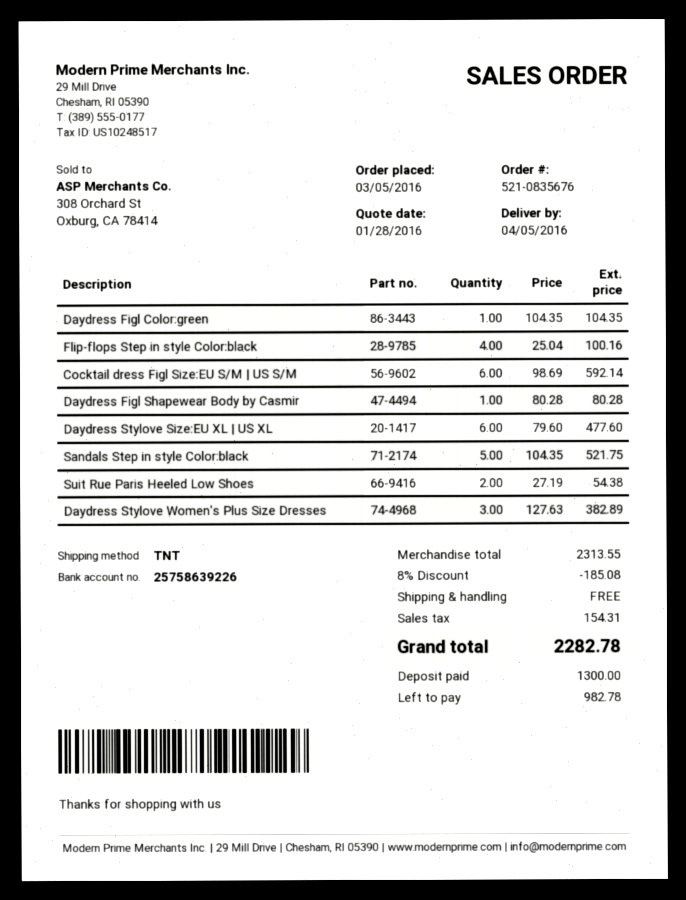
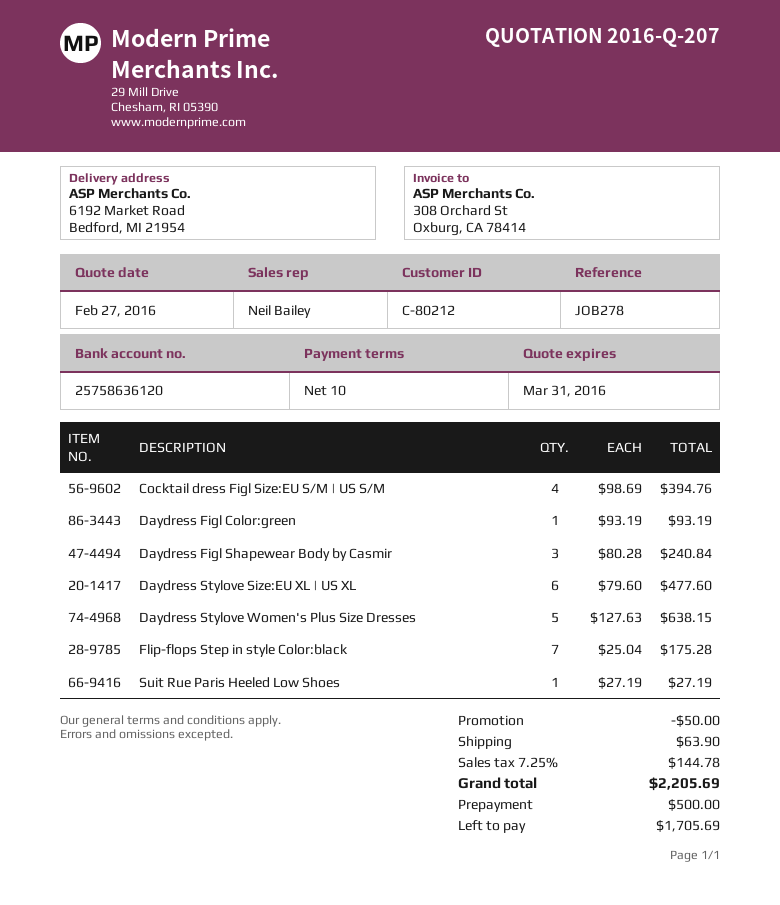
quote date: 2016-01-28 -> 2016-02-27
bank account: 25758639226 -> 25758636120
Daydress Figl Color:green: 1 x 104.35 = 104.35 -> 1 x 93.19 = 93.19
Flip-flops Step in style Color:black: 4 x 25.04 = 100.16 -> 7 x 25.04 = 175.28
Cocktail dress Figl Size:EU S/M | US S/M: 6 x 98.69 = 592.14 -> 4 x 98.69 = 394.76
Daydress Figl Shapewear Body by Casmir: 1 x 80.28 = 80.28 -> 3 x 80.28 = 240.84
Sandals Step in style Color:black: 5 x 104.35 = 521.75 -> none
Suit Rue Paris Heeled Low Shoes: 2 x 27.19 = 54.38 -> 1 x 27.19 = 27.19
Daydress Stylove Women's Plus Size Dresses: 3 x 127.63 = 382.89 -> 5 x 127.63 = 638.15
discount: 185.08 -> 50.00
shipping: 0.00 -> 63.90
tax: 154.31 -> 144.78
total: 2282.78 -> 2205.69
deposit: 1300.00 -> 500.00
balance: 982.78 -> 1705.69

